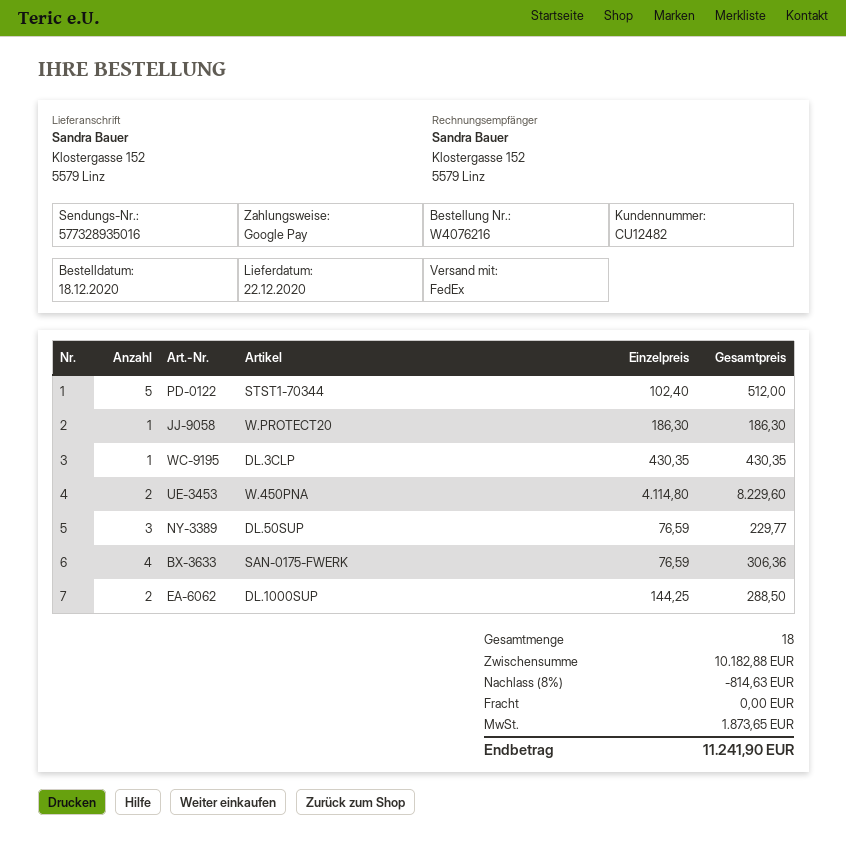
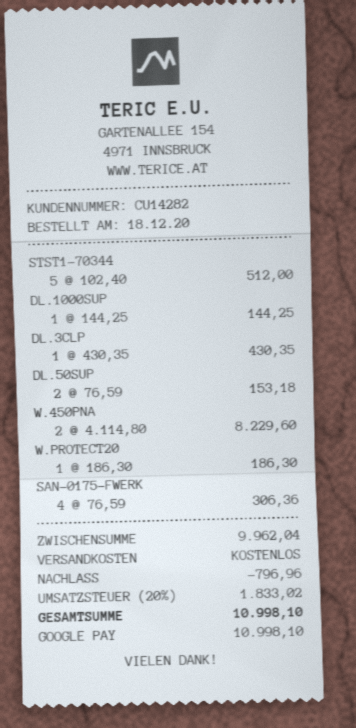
customer number: CU12482 -> CU14282
DL.50SUP: 3 x 76.59 = 229.77 -> 2 x 76.59 = 153.18
DL.1000SUP: 2 x 144.25 = 288.50 -> 1 x 144.25 = 144.25
subtotal: 10182.88 -> 9962.04
discount: 814.63 -> 796.96
tax: 1873.65 -> 1833.02
total: 11241.90 -> 10998.10

